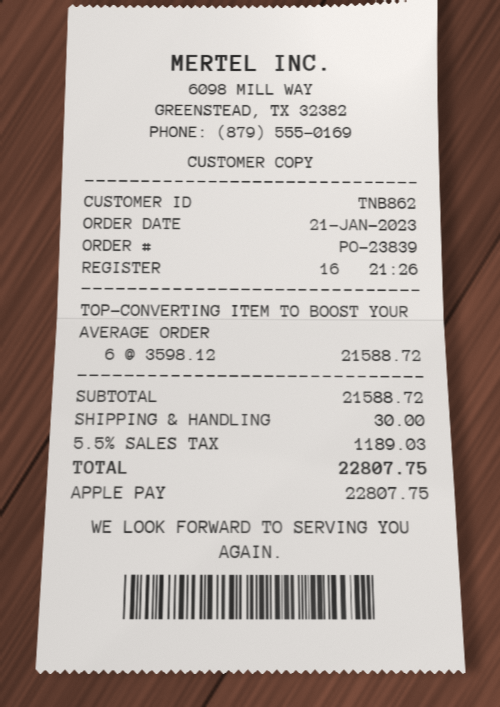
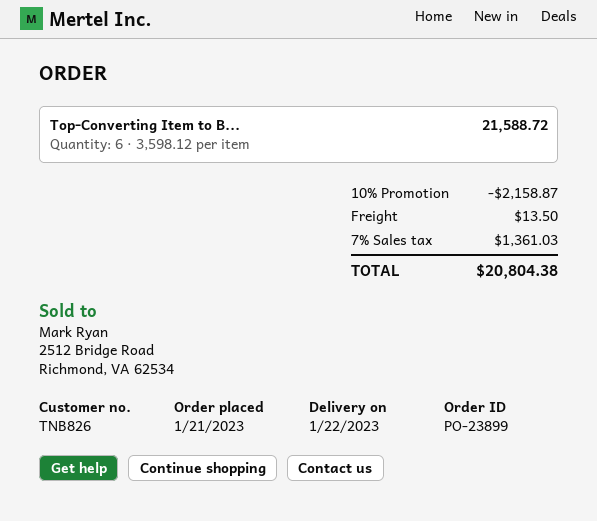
order number: PO-23839 -> PO-23899
customer number: TNB862 -> TNB826
discount: none -> 10% = 2158.87
shipping: 30.00 -> 13.50
tax: 5.5% = 1189.03 -> 7% = 1361.03
total: 22807.75 -> 20804.38

